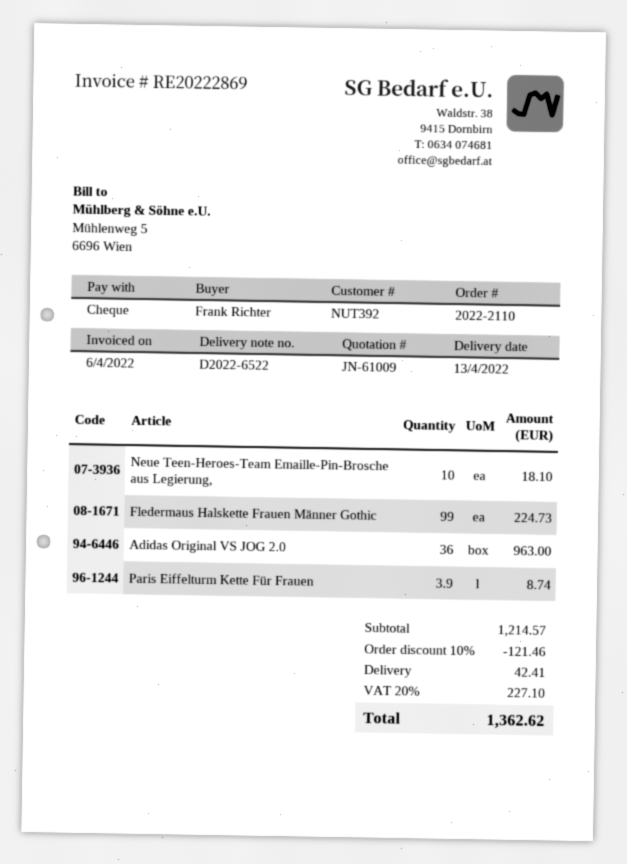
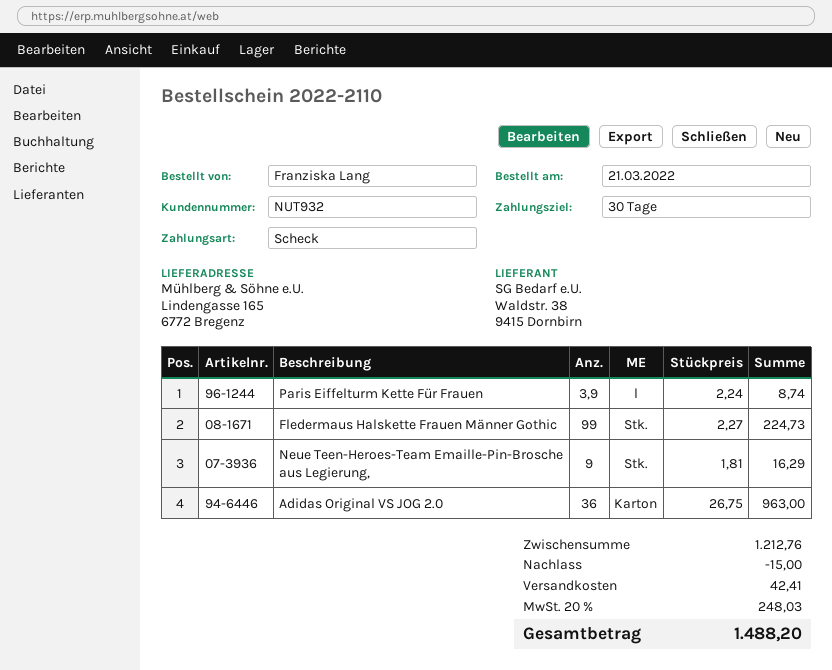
customer number: NUT392 -> NUT932
ordered by: Frank Richter -> Franziska Lang
Neue Teen-Heroes-Team Emaille-Pin-Brosche aus Legierung,: 10 for 18.10 -> 9 for 16.29
subtotal: 1214.57 -> 1212.76
discount: 121.46 -> 15.00
tax: 20% = 227.10 -> 20% = 248.03
total: 1362.62 -> 1488.20

